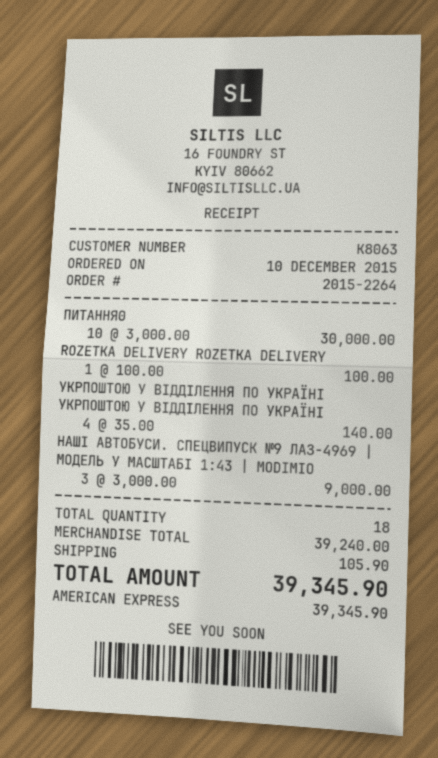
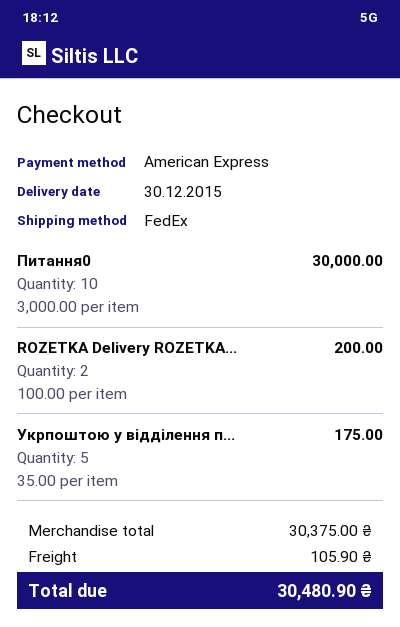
ROZETKA DELIVERY ROZETKA DELIVERY: 1 x 100.00 = 100.00 -> 2 x 100.00 = 200.00
УКРПОШТОЮ У ВІДДІЛЕННЯ ПО УКРАЇНІ УКРПОШТОЮ У ВІДДІЛЕННЯ ПО УКРАЇНІ: 4 x 35.00 = 140.00 -> 5 x 35.00 = 175.00
НАШІ АВТОБУСИ. СПЕЦВИПУСК №9 ЛАЗ-4969 | МОДЕЛЬ У МАСШТАБІ 1:43 | MODIMIO: 3 x 3000.00 = 9000.00 -> none
subtotal: 39240.00 -> 30375.00
total: 39345.90 -> 30480.90

